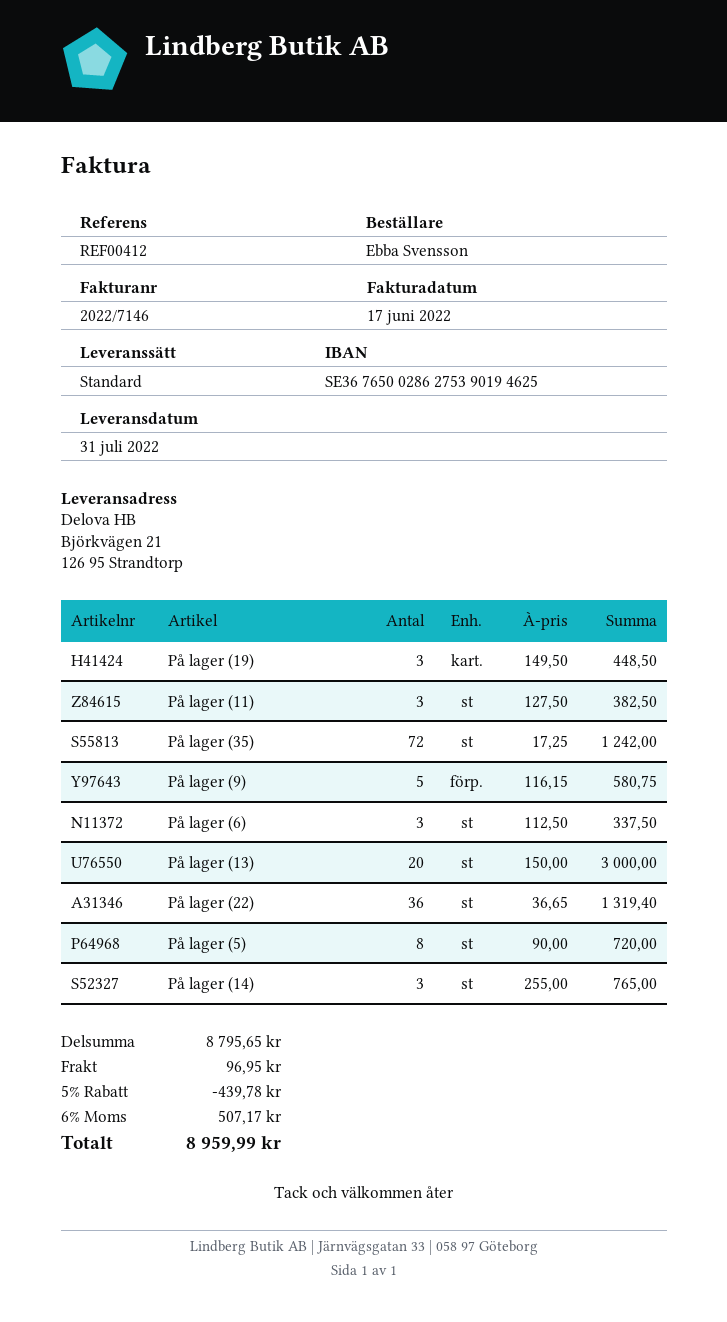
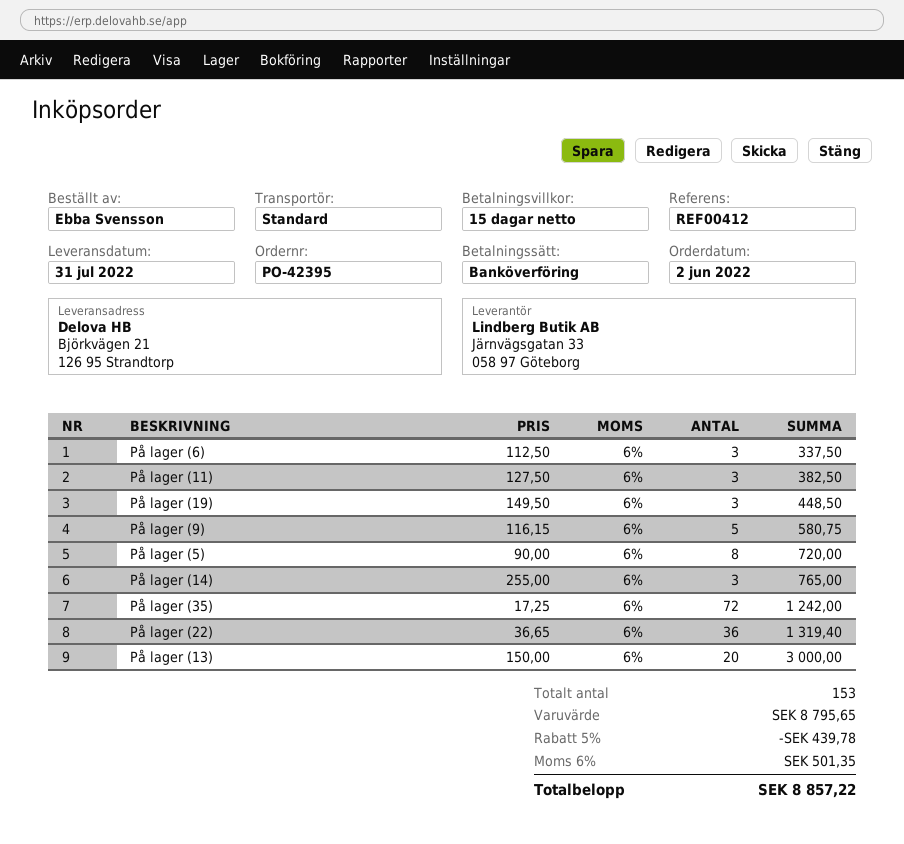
shipping: 96.95 -> none
tax: 6% = 507.17 -> 6% = 501.35
total: 8959.99 -> 8857.22

